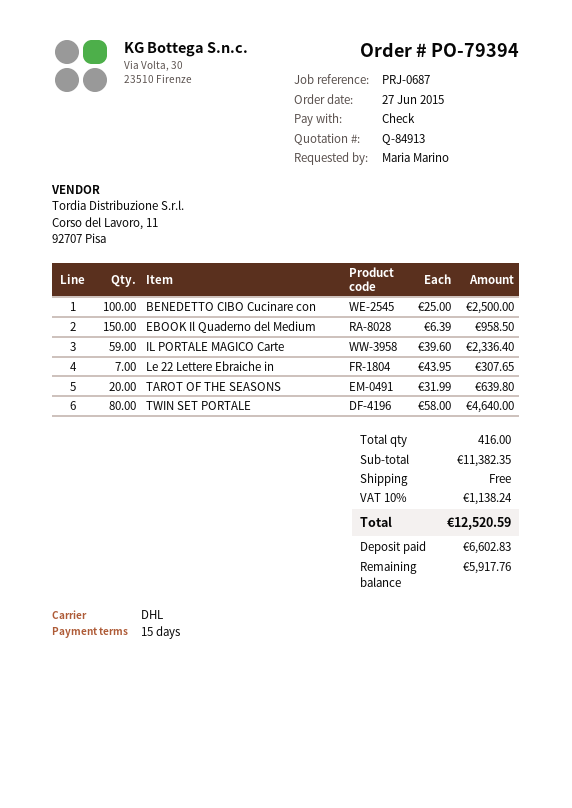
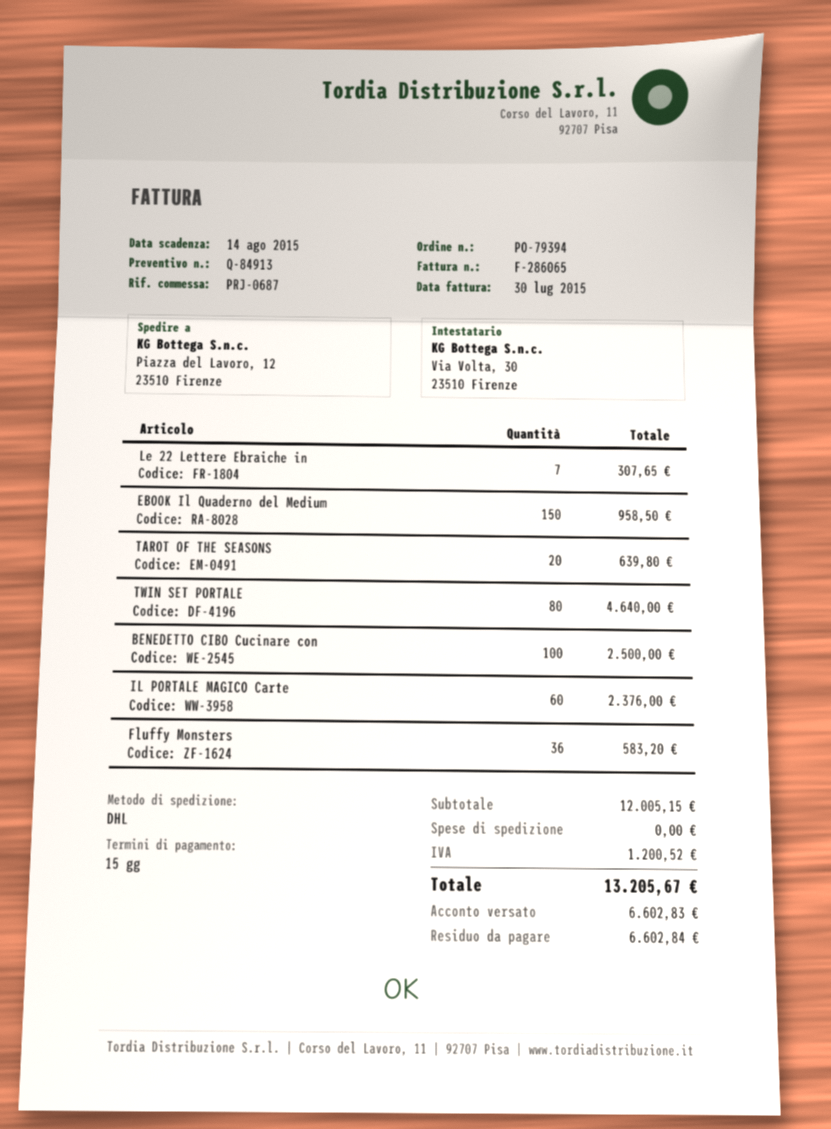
IL PORTALE MAGICO Carte: 59 for 2336.40 -> 60 for 2376.00
Fluffy Monsters: none -> 36 for 583.20
subtotal: 11382.35 -> 12005.15
tax: 1138.24 -> 1200.52
total: 12520.59 -> 13205.67
balance: 5917.76 -> 6602.84

